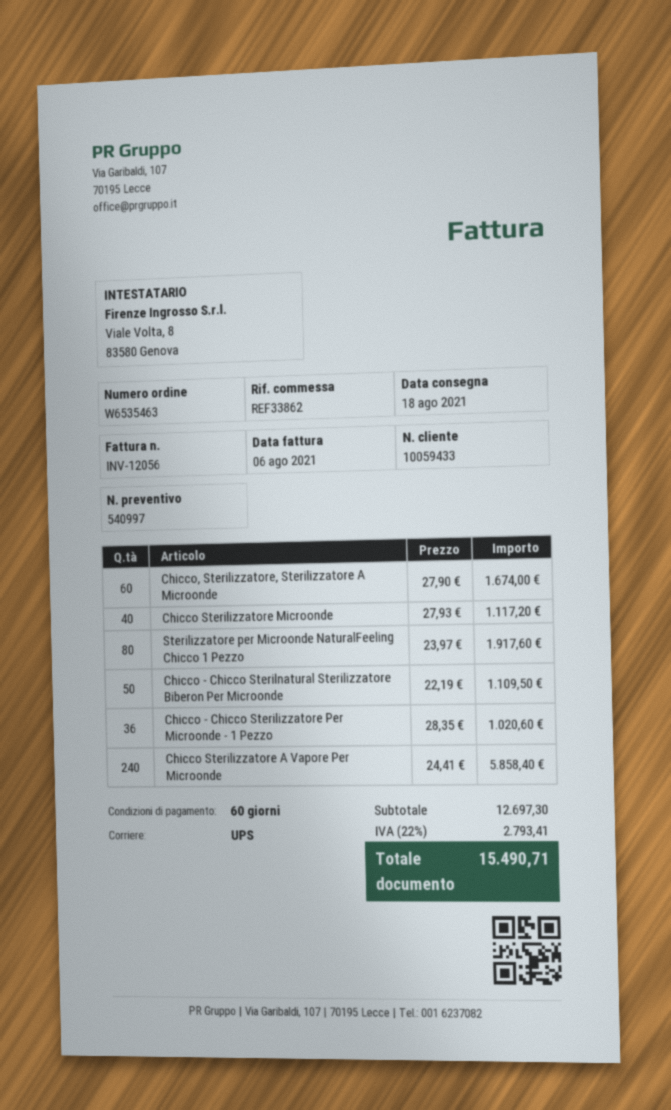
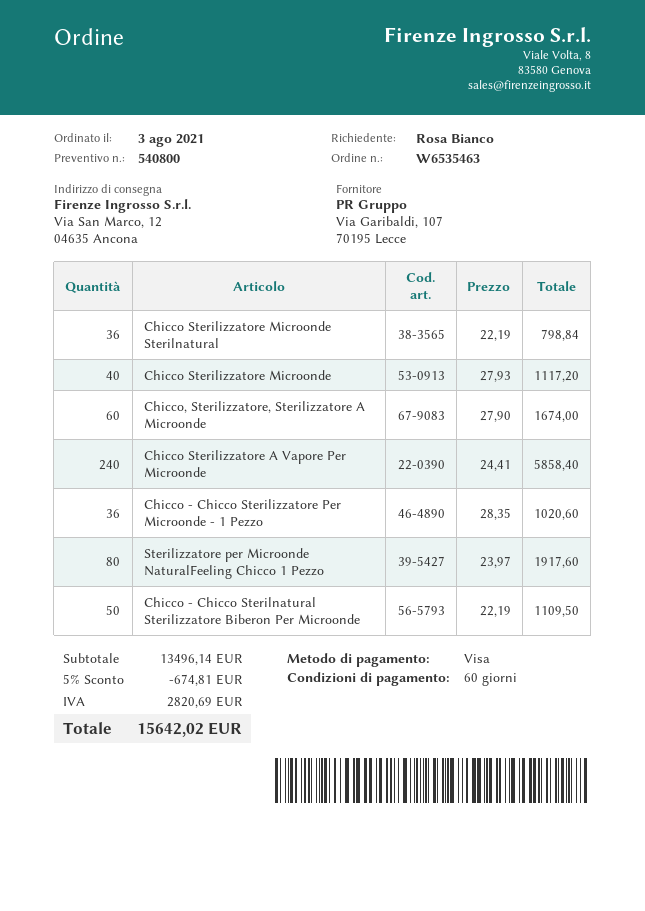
quote number: 540997 -> 540800
Chicco Sterilizzatore Microonde Sterilnatural: none -> 36 x 22.19 = 798.84
subtotal: 12697.30 -> 13496.14
discount: none -> 5% = 674.81
tax: 2793.41 -> 2820.69
total: 15490.71 -> 15642.02

